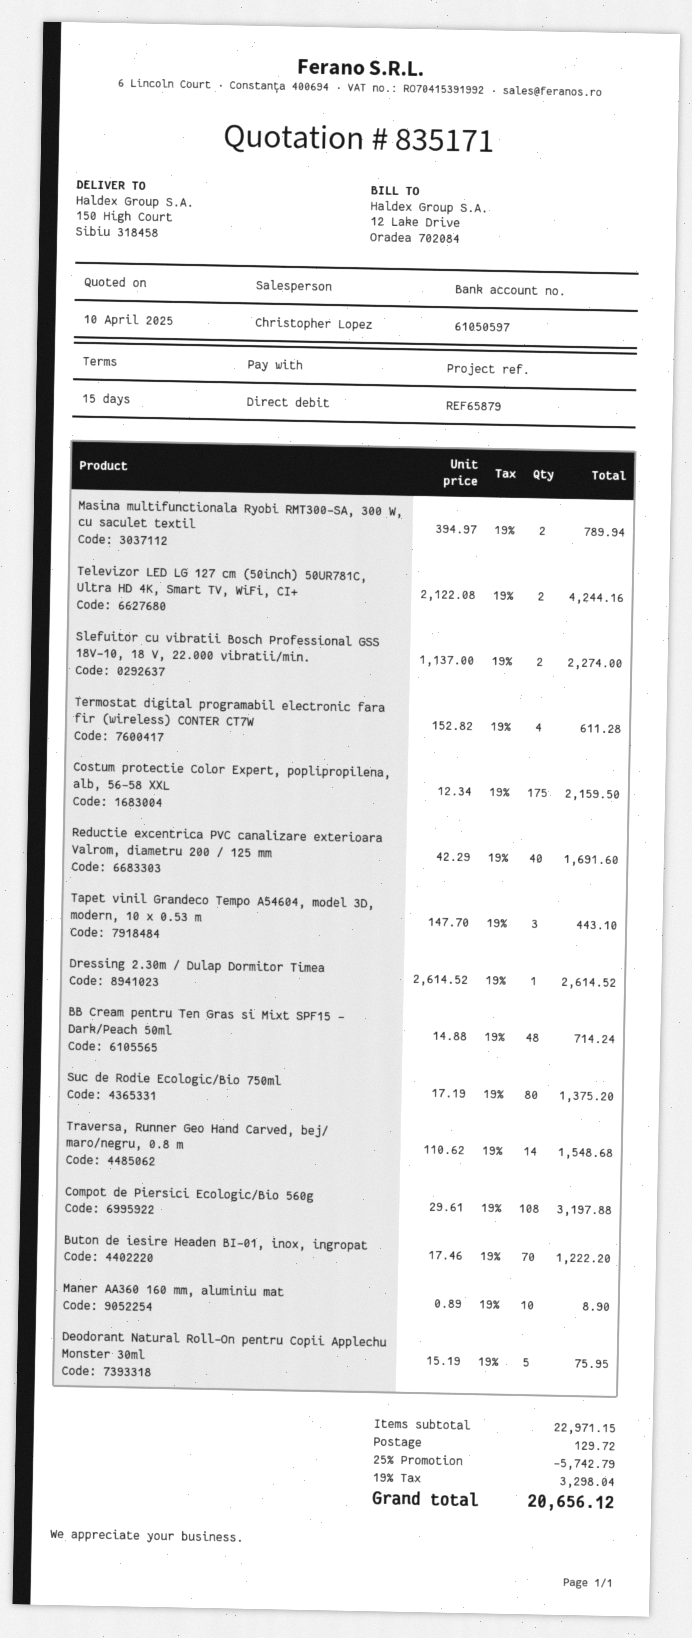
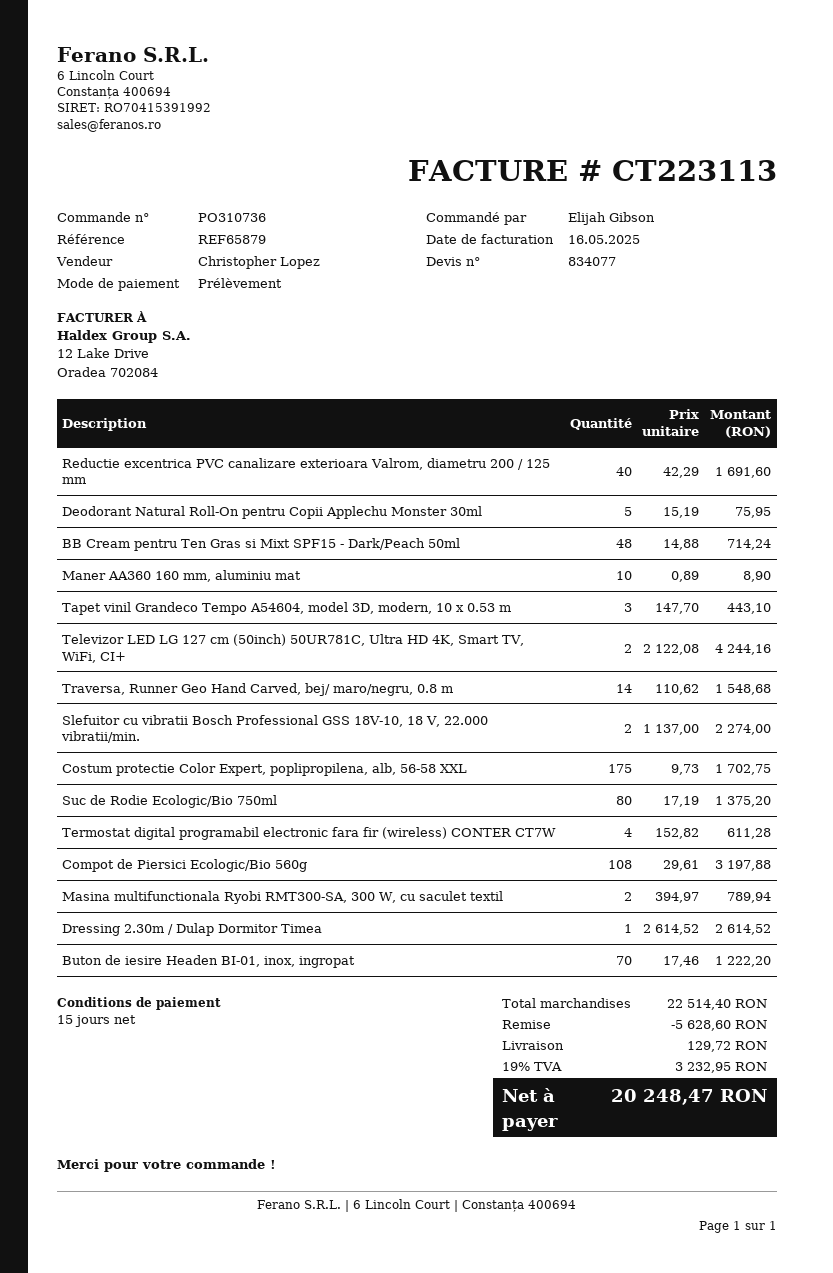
quote number: 835171 -> 834077
Costum protectie Color Expert, poplipropilena, alb, 56-58 XXL: 175 x 12.34 = 2159.50 -> 175 x 9.73 = 1702.75
subtotal: 22971.15 -> 22514.40
discount: 5742.79 -> 5628.60
tax: 19% = 3298.04 -> 19% = 3232.95
total: 20656.12 -> 20248.47

